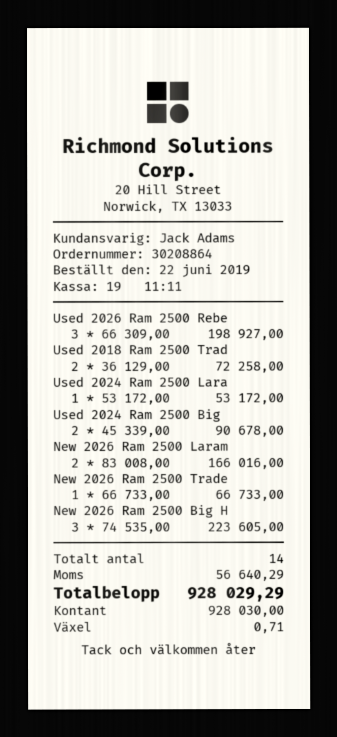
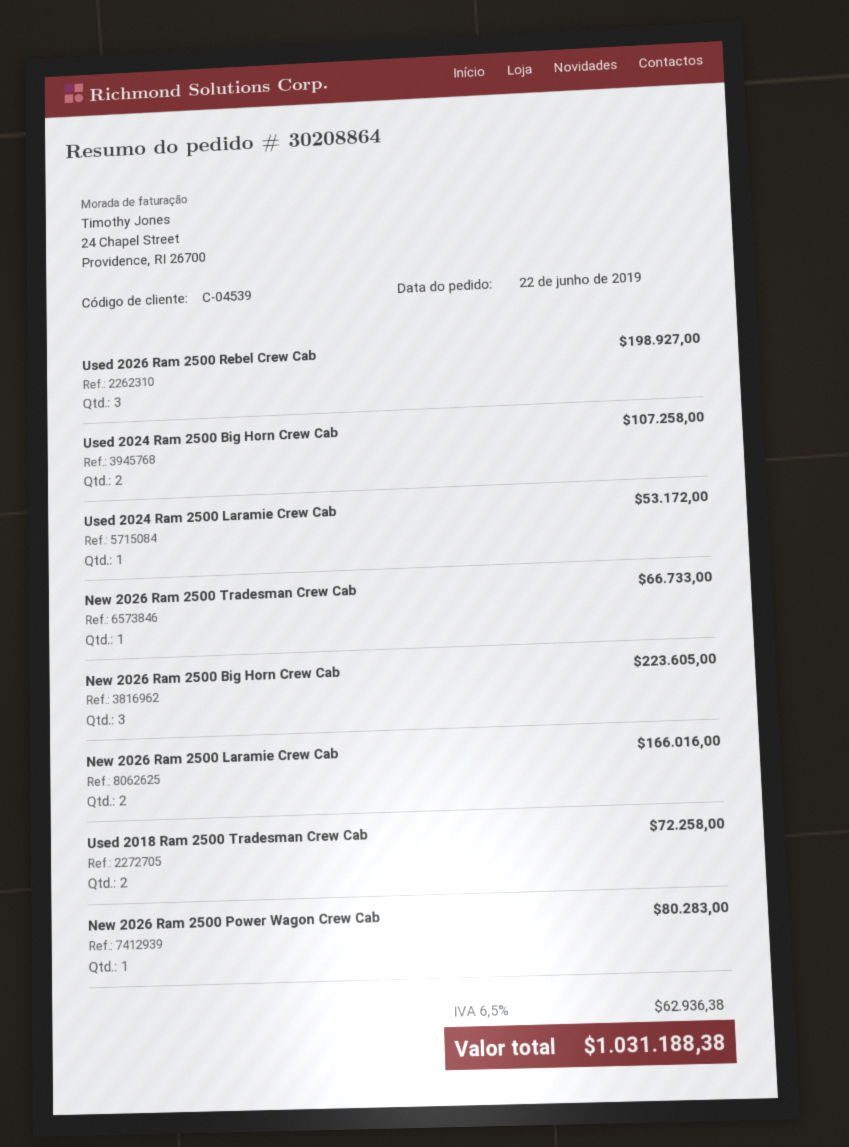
Used 2024 Ram 2500 Big: 2 for 90678.00 -> 2 for 107258.00
New 2026 Ram 2500 Power Wagon Crew Cab: none -> 1 for 80283.00
tax: 56640.29 -> 62936.38
total: 928029.29 -> 1031188.38

